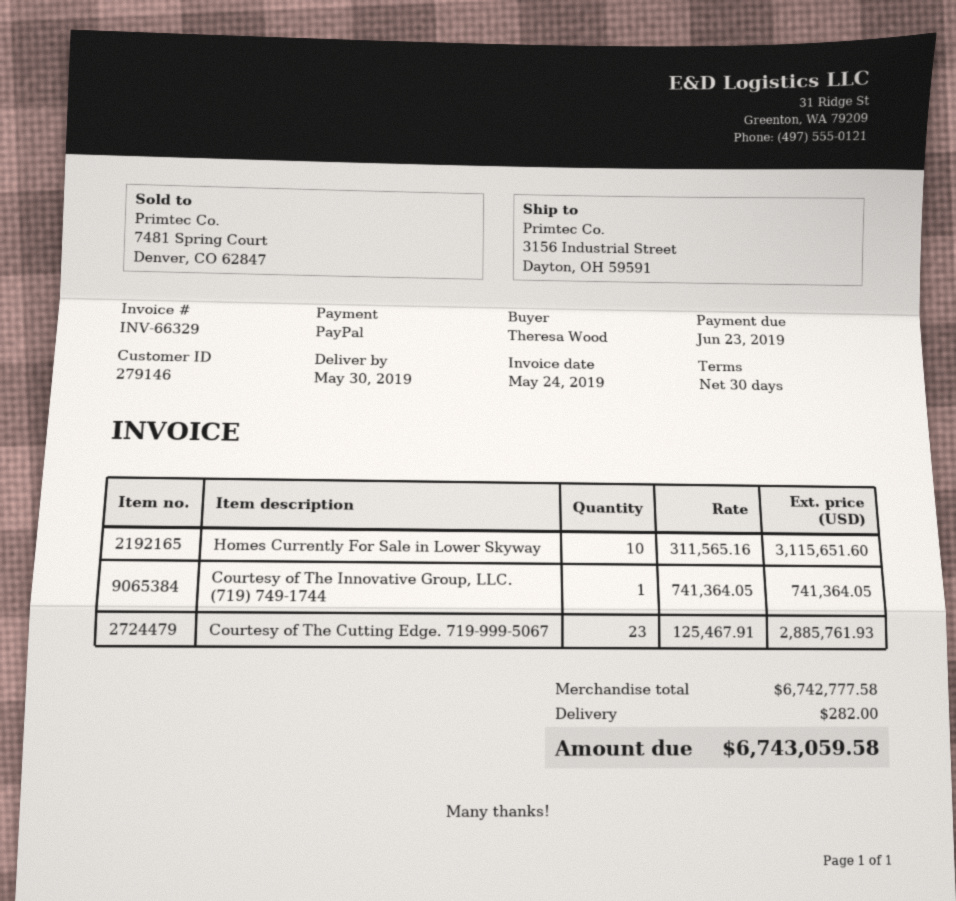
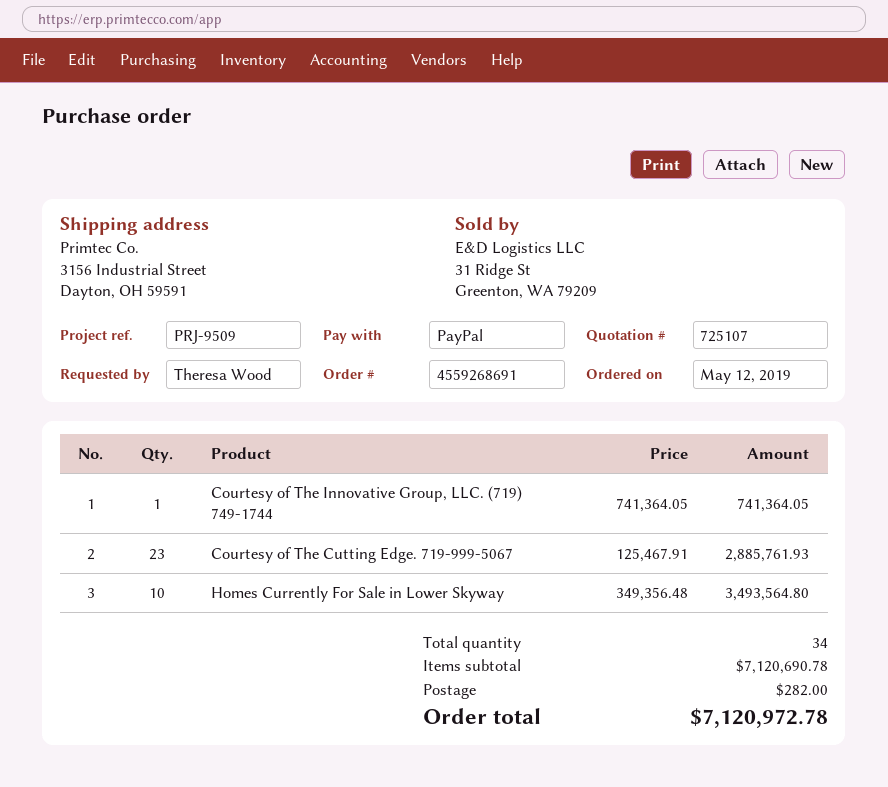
Homes Currently For Sale in Lower Skyway: 10 x 311565.16 = 3115651.60 -> 10 x 349356.48 = 3493564.80
subtotal: 6742777.58 -> 7120690.78
total: 6743059.58 -> 7120972.78

